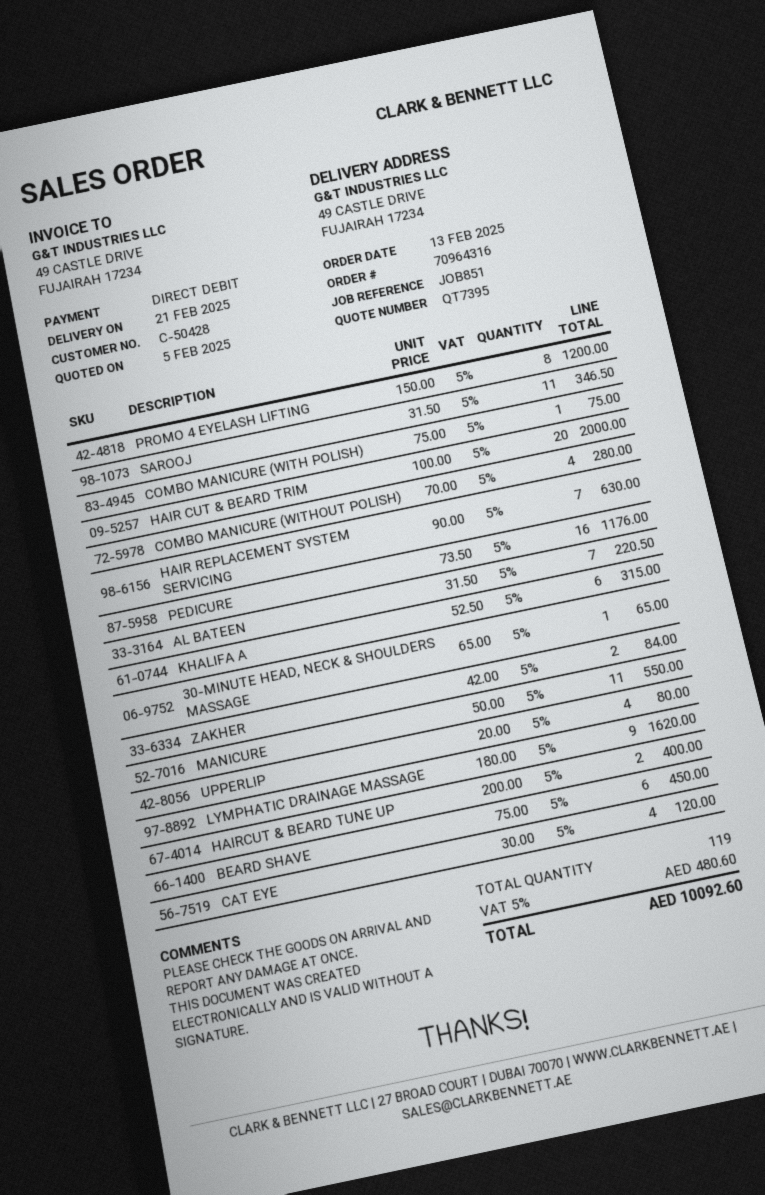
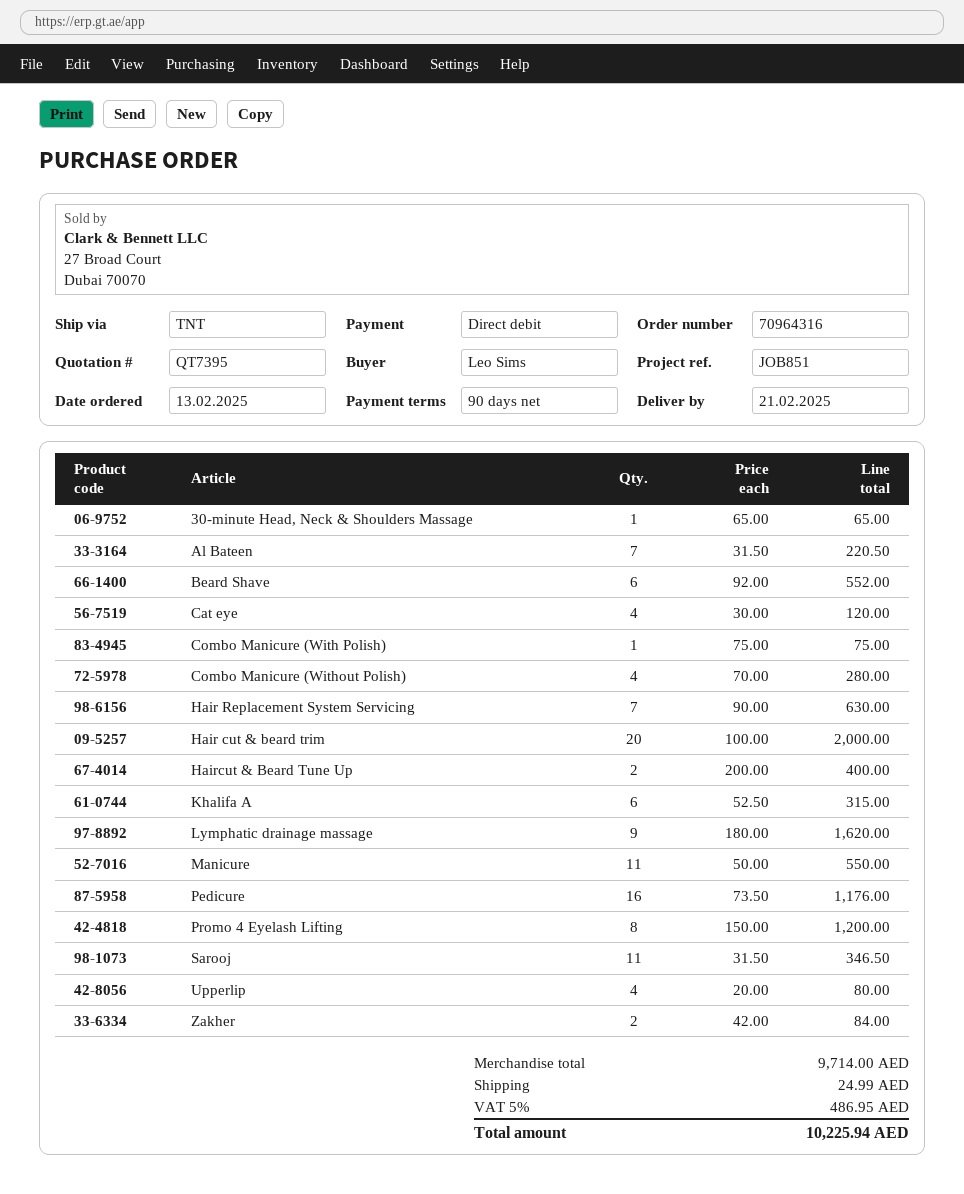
BEARD SHAVE: 6 x 75.00 = 450.00 -> 6 x 92.00 = 552.00
shipping: none -> 24.99
tax: 5% = 480.60 -> 5% = 486.95
total: 10092.60 -> 10225.94

